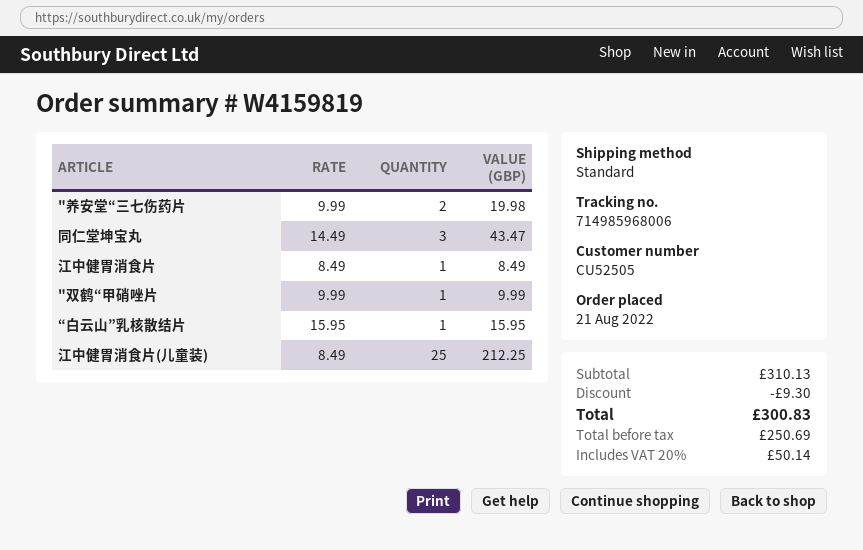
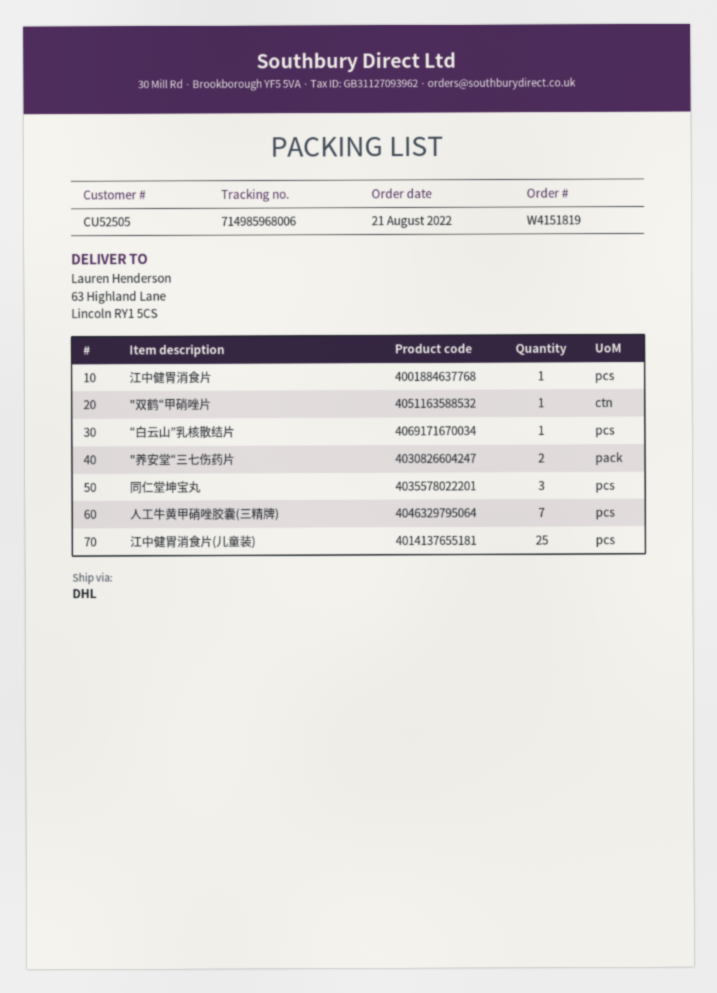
order number: W4159819 -> W4151819
shipping method: standard -> DHL
人工牛黄甲硝唑胶囊(三精牌): none -> 7

